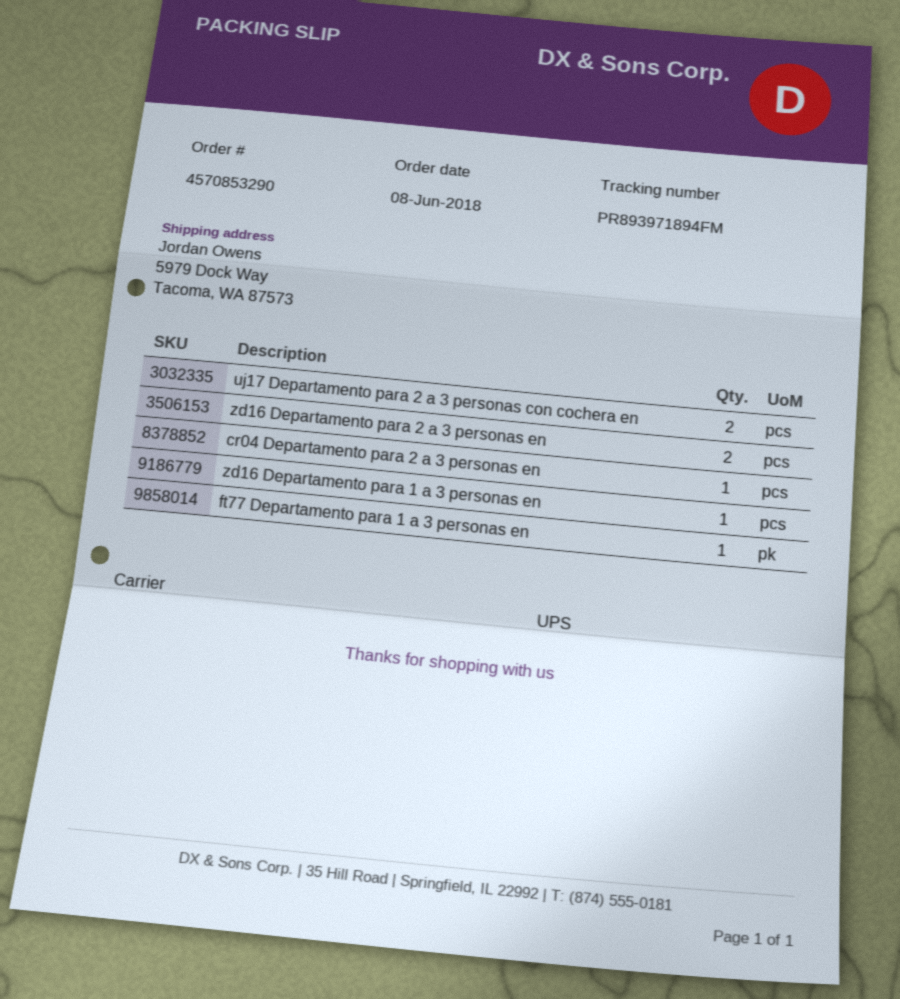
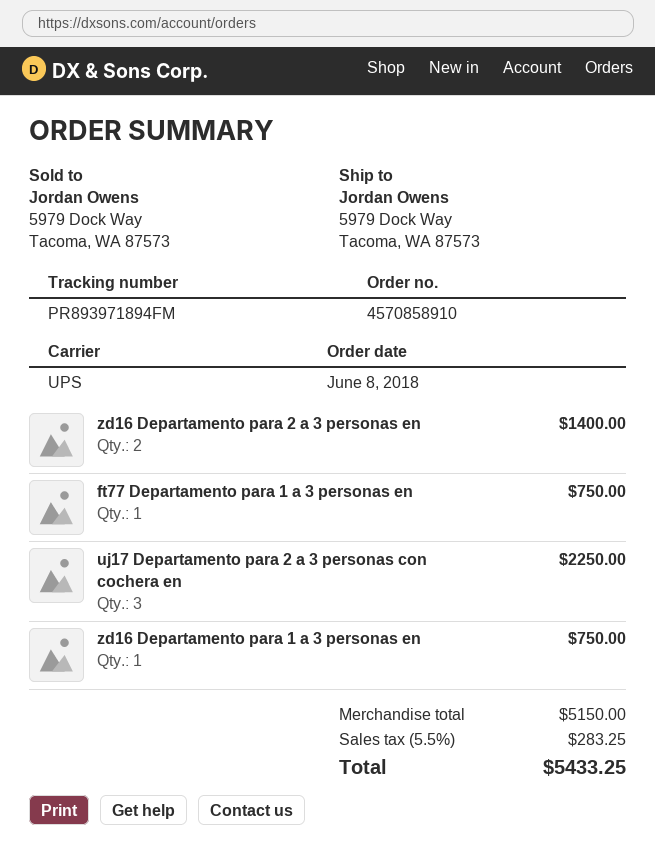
order number: 4570853290 -> 4570858910
uj17 Departamento para 2 a 3 personas con cochera en: 2 -> 3
cr04 Departamento para 2 a 3 personas en: 1 -> none

